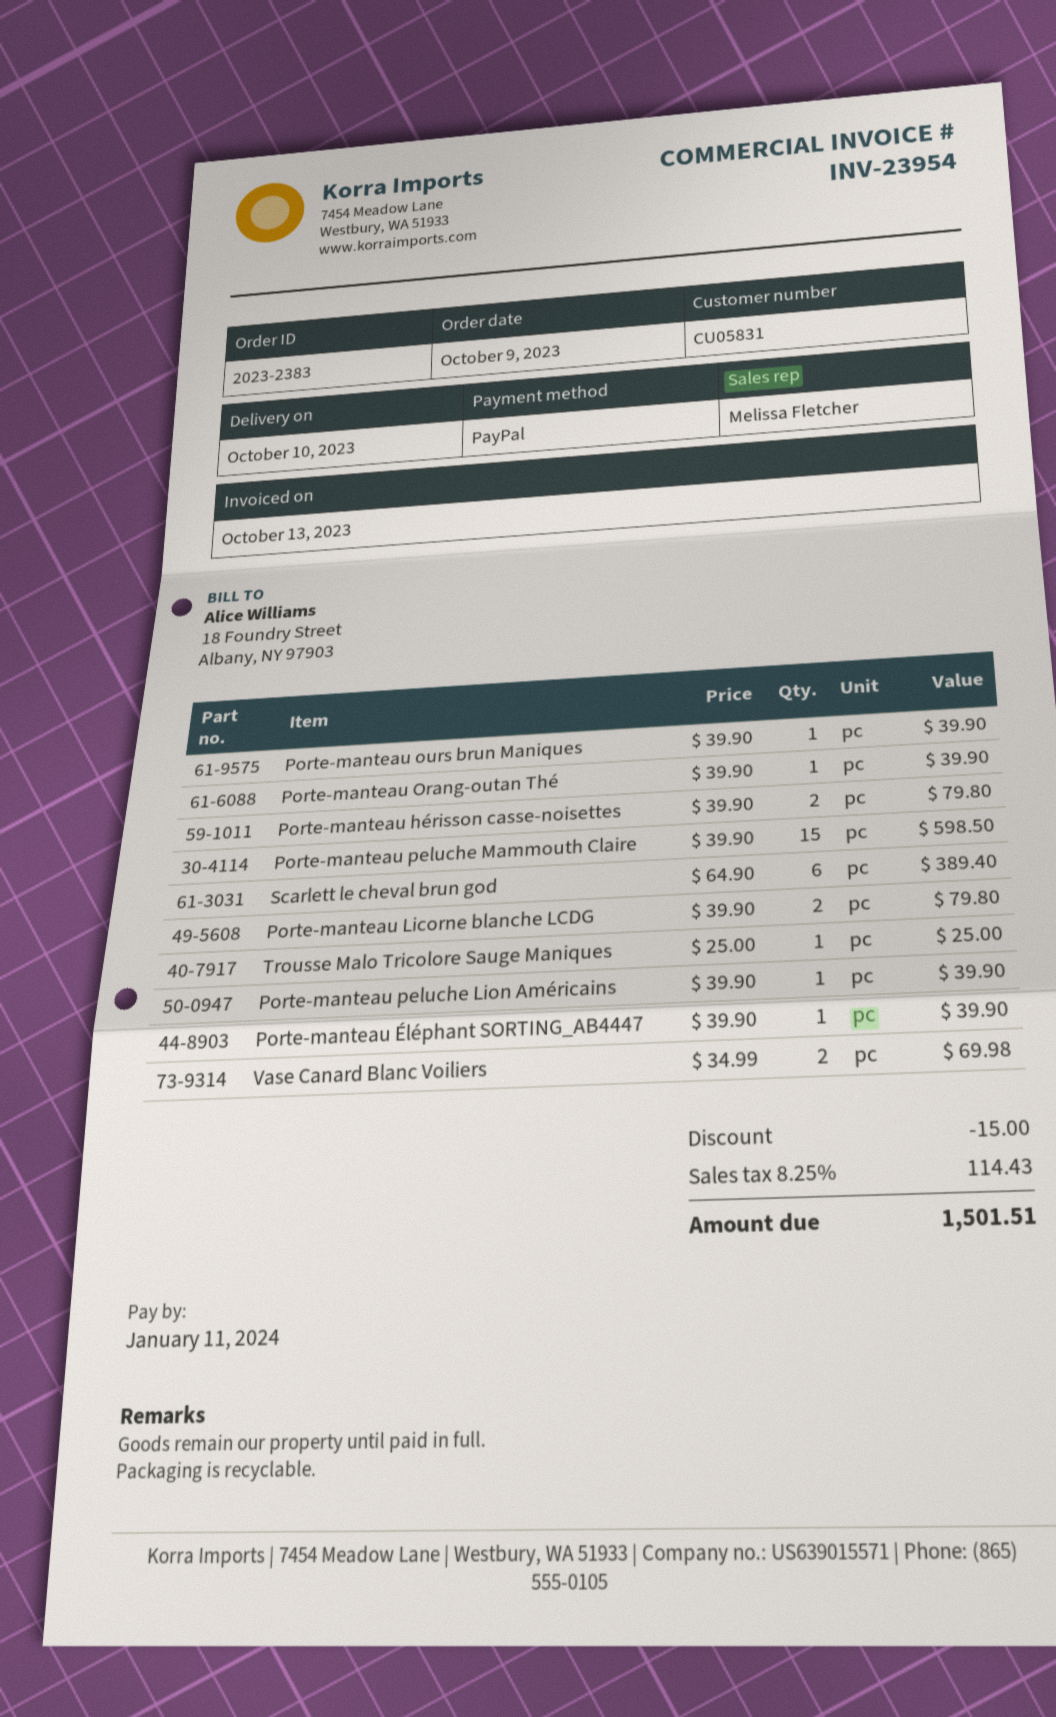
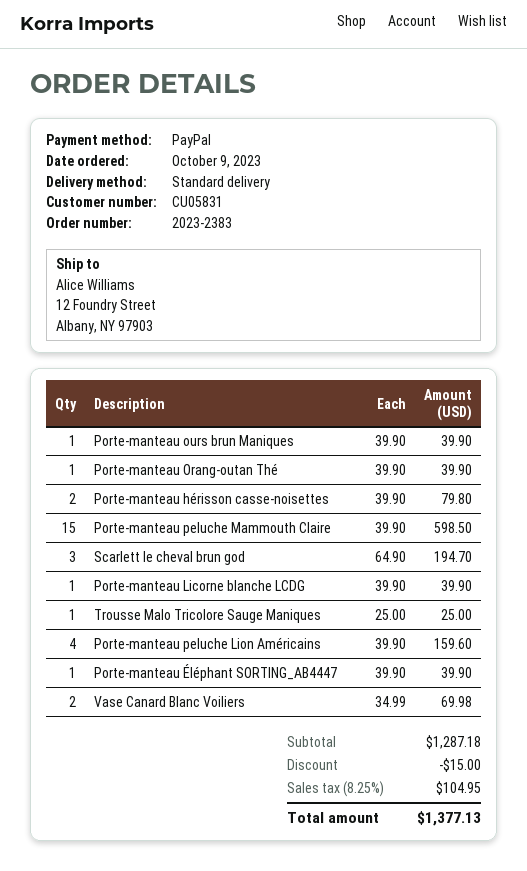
Scarlett le cheval brun god: 6 x 64.90 = 389.40 -> 3 x 64.90 = 194.70
Porte-manteau Licorne blanche LCDG: 2 x 39.90 = 79.80 -> 1 x 39.90 = 39.90
Porte-manteau peluche Lion Américains: 1 x 39.90 = 39.90 -> 4 x 39.90 = 159.60
tax: 8.25% = 114.43 -> 8.25% = 104.95
total: 1501.51 -> 1377.13

